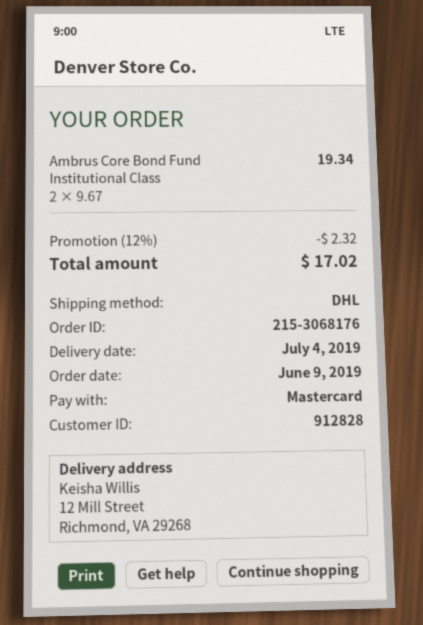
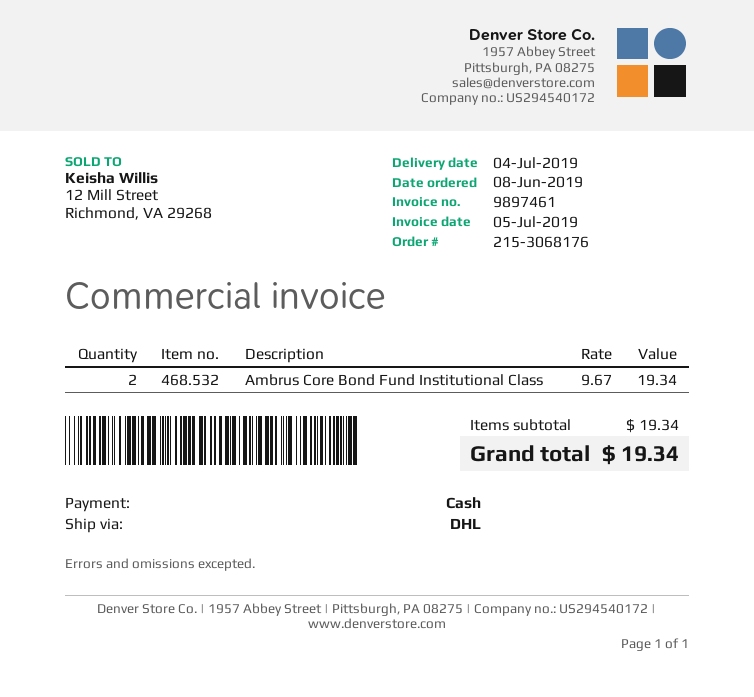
order date: 2019-06-09 -> 2019-06-08
payment method: Mastercard -> cash
discount: 12% = 2.32 -> none
total: 17.02 -> 19.34

